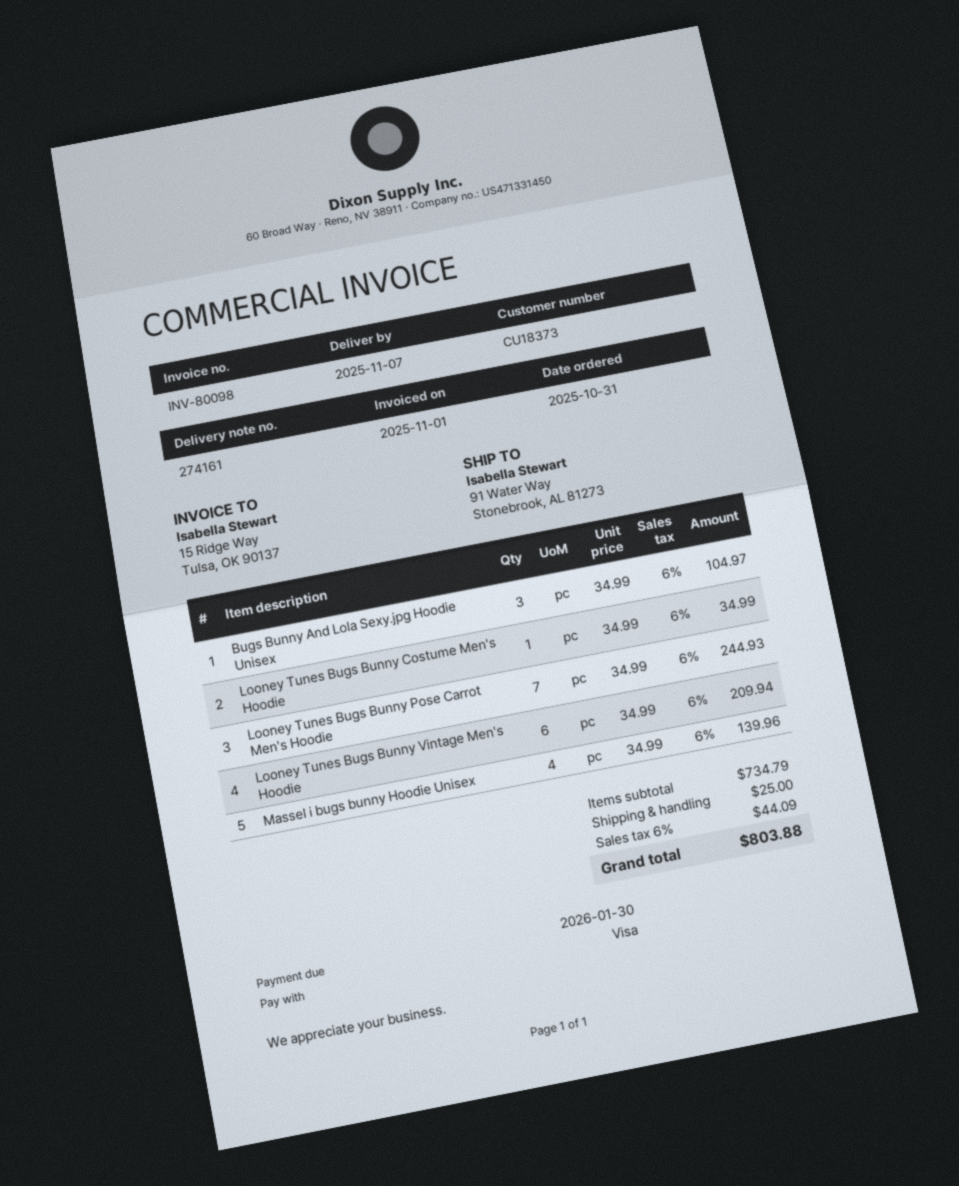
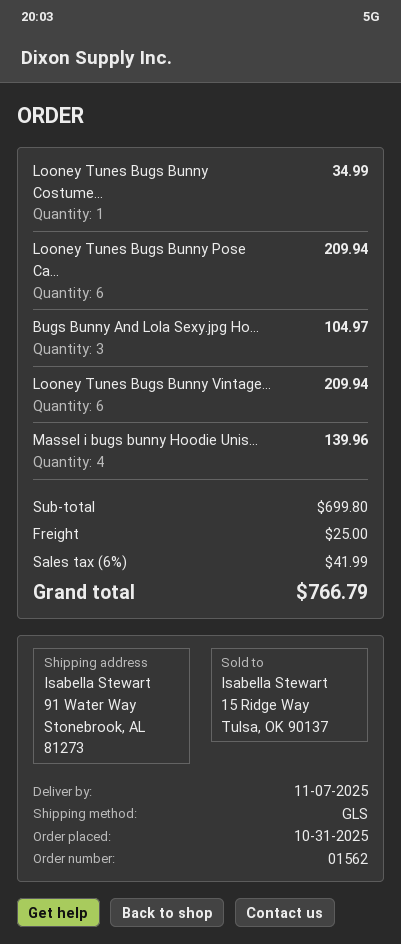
Looney Tunes Bugs Bunny Pose Carrot Men's Hoodie: 7 for 244.93 -> 6 for 209.94
subtotal: 734.79 -> 699.80
tax: 6% = 44.09 -> 6% = 41.99
total: 803.88 -> 766.79

